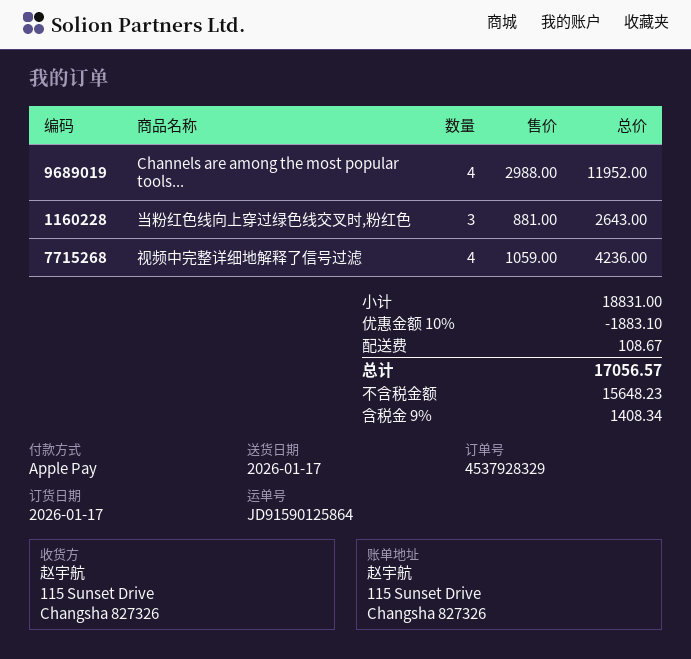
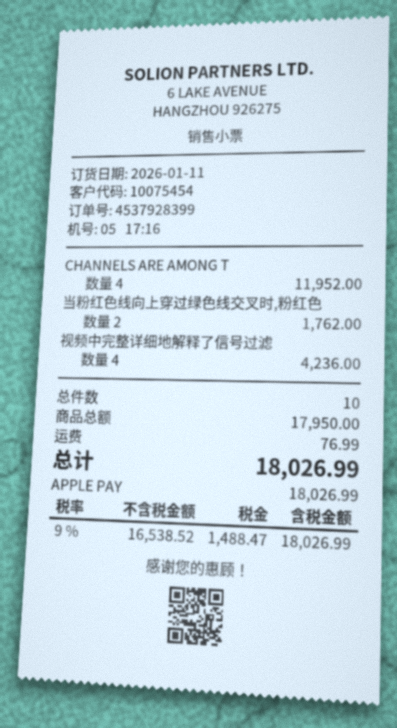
order number: 4537928329 -> 4537928399
order date: 2026-01-17 -> 2026-01-11
当粉红色线向上穿过绿色线交叉时,粉红色: 3 for 2643.00 -> 2 for 1762.00
subtotal: 18831.00 -> 17950.00
discount: 10% = 1883.10 -> none
shipping: 108.67 -> 76.99
net: 15648.23 -> 16538.52
tax: 9% = 1408.34 -> 9% = 1488.47
total: 17056.57 -> 18026.99

